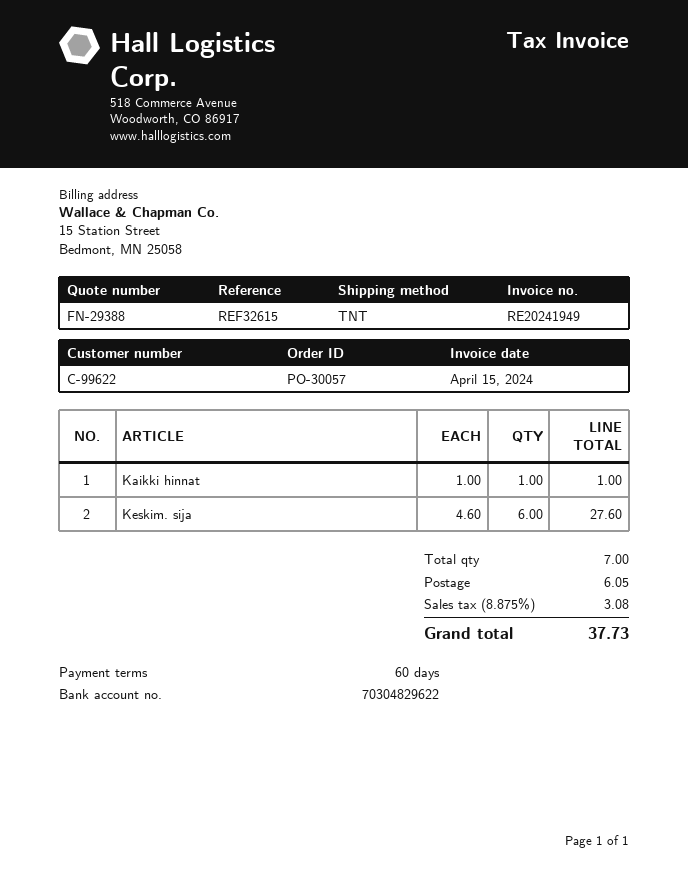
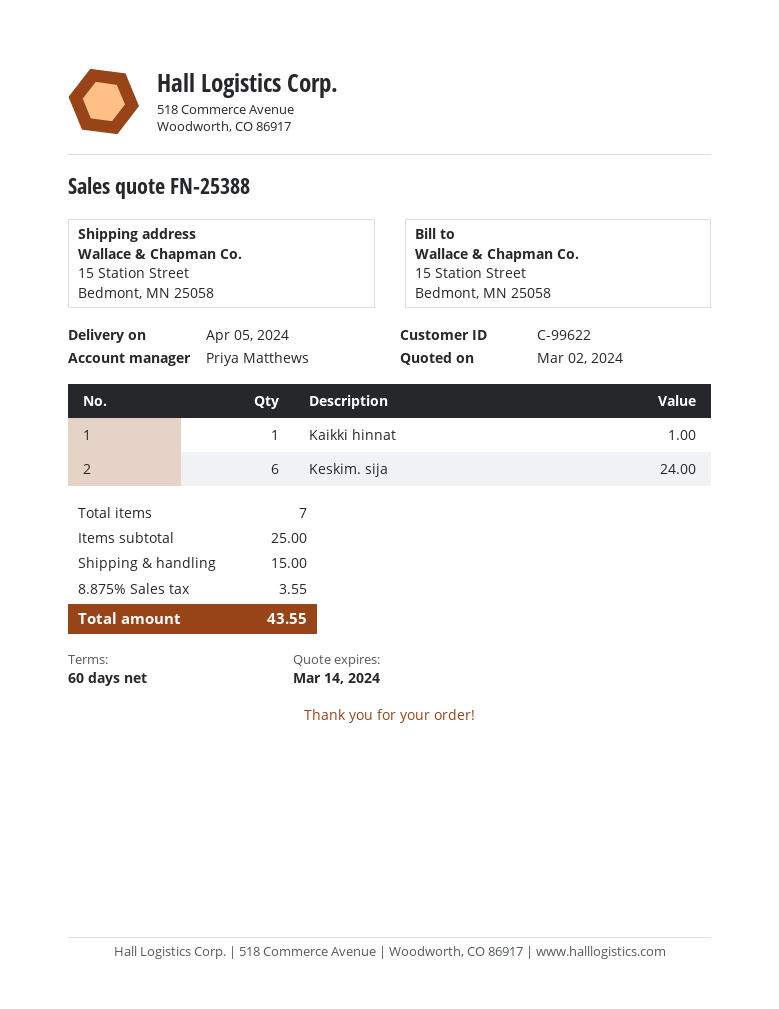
quote number: FN-29388 -> FN-25388
Keskim. sija: 6 for 27.60 -> 6 for 24.00
shipping: 6.05 -> 15.00
tax: 8.875% = 3.08 -> 8.875% = 3.55
total: 37.73 -> 43.55

